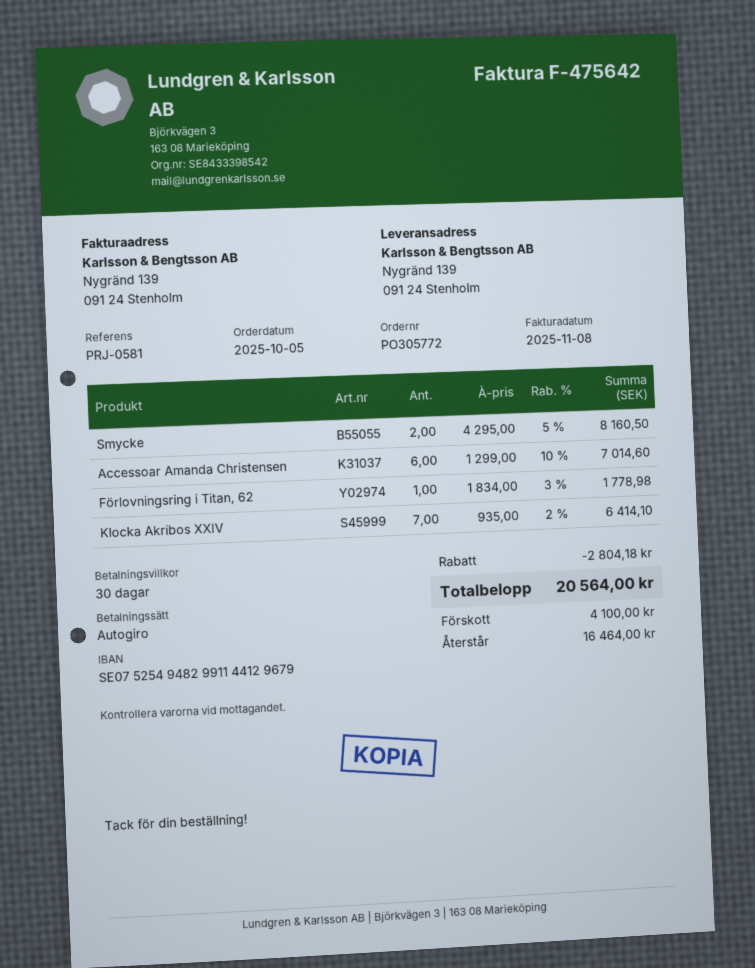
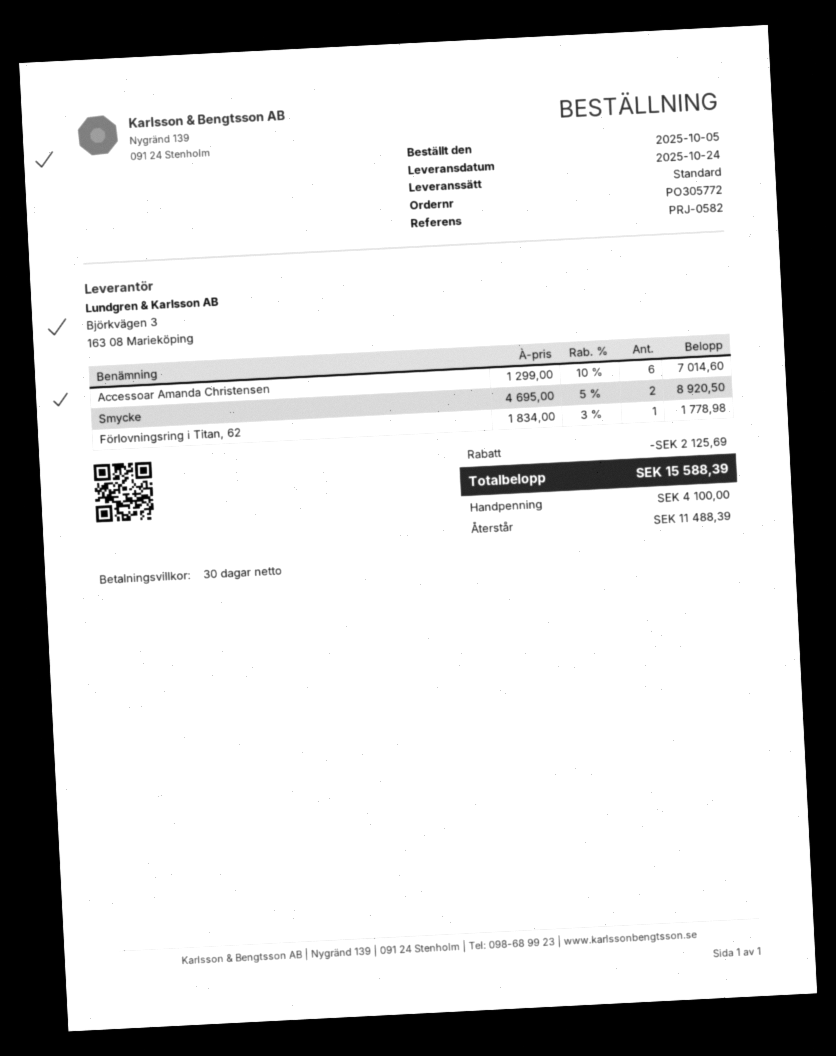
reference: PRJ-0581 -> PRJ-0582
Smycke: 2 x 4295.00 - 5% = 8160.50 -> 2 x 4695.00 - 5% = 8920.50
Klocka Akribos XXIV: 7 x 935.00 - 2% = 6414.10 -> none
discount: 2804.18 -> 2125.69
total: 20564.00 -> 15588.39
balance: 16464.00 -> 11488.39

